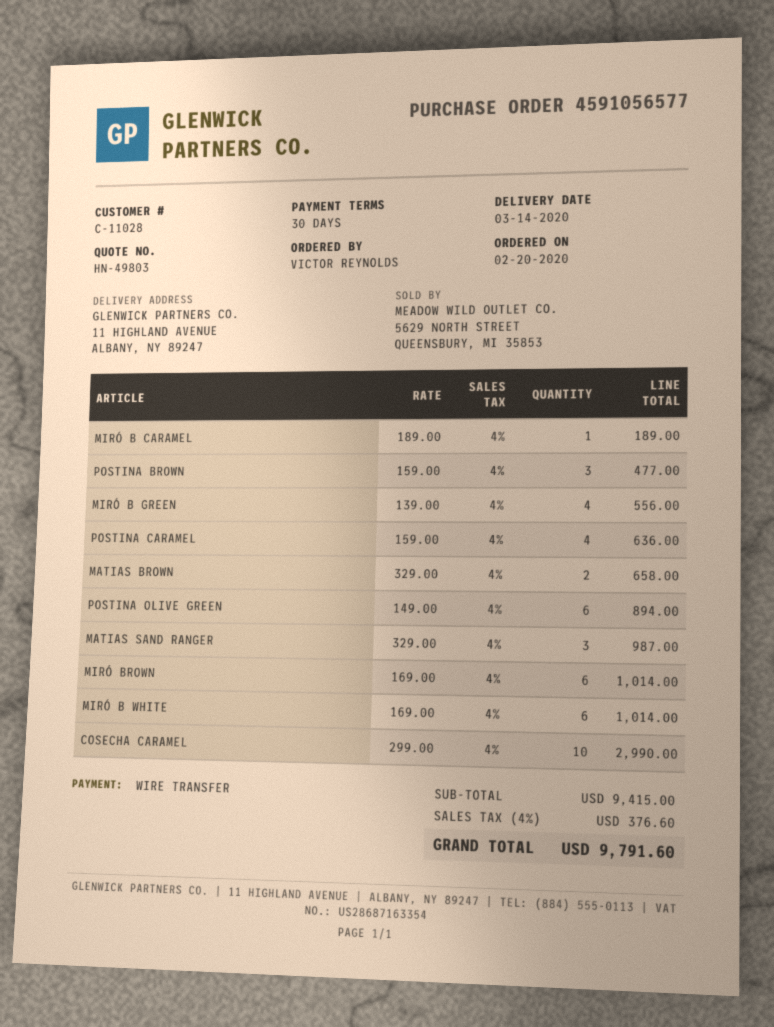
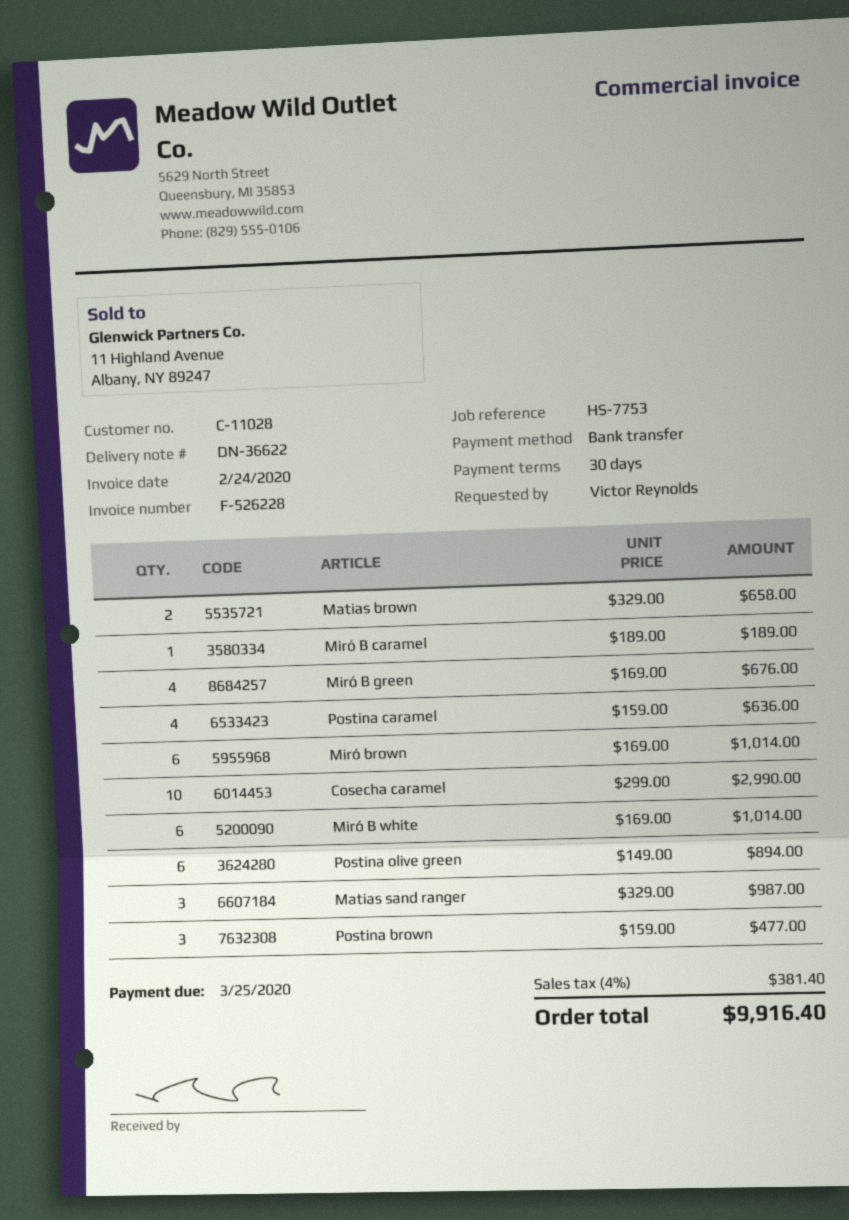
MIRÓ B GREEN: 4 x 139.00 = 556.00 -> 4 x 169.00 = 676.00
tax: 4% = 376.60 -> 4% = 381.40
total: 9791.60 -> 9916.40

